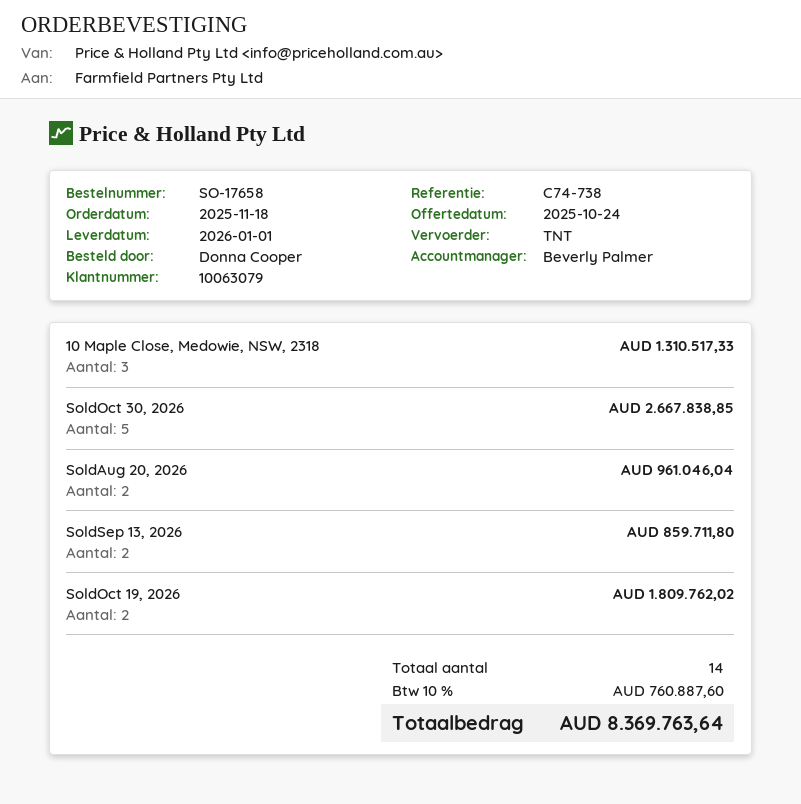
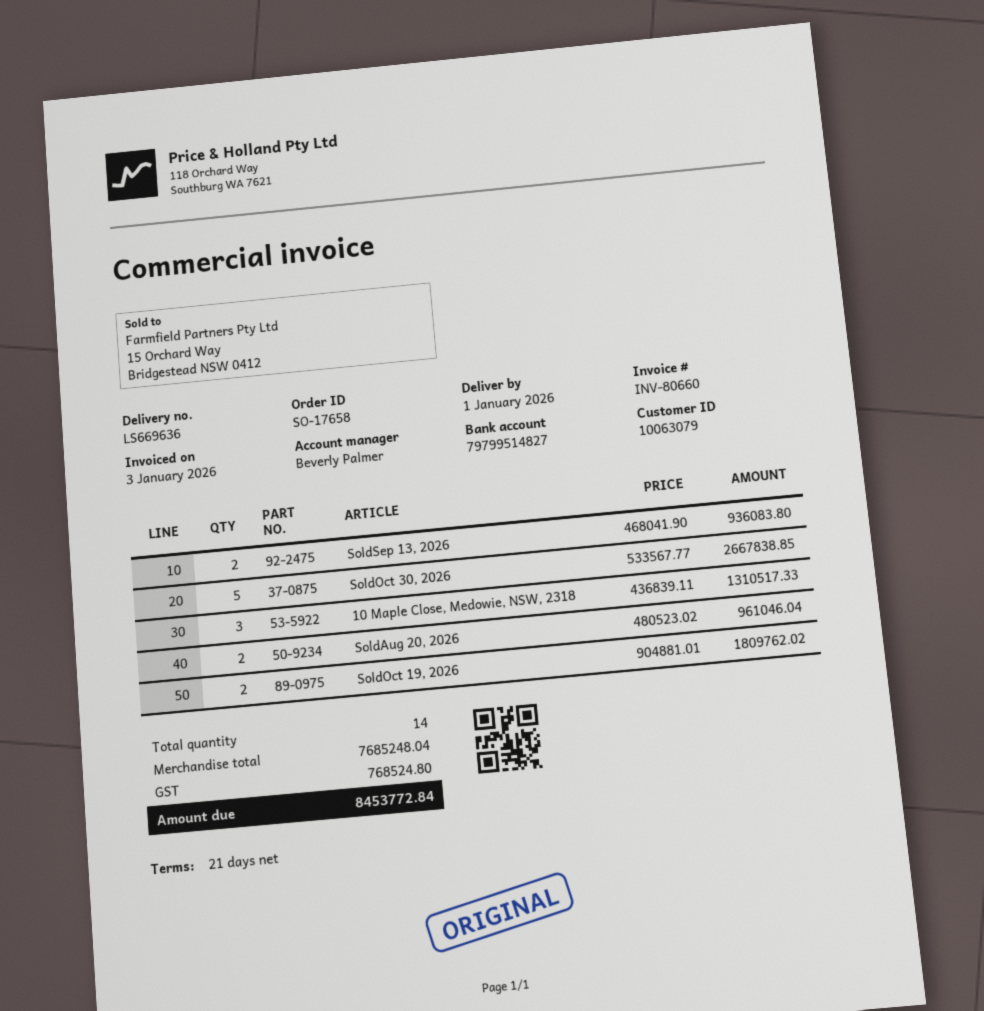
SoldSep 13, 2026: 2 for 859711.80 -> 2 for 936083.80
tax: 760887.60 -> 768524.80
total: 8369763.64 -> 8453772.84

